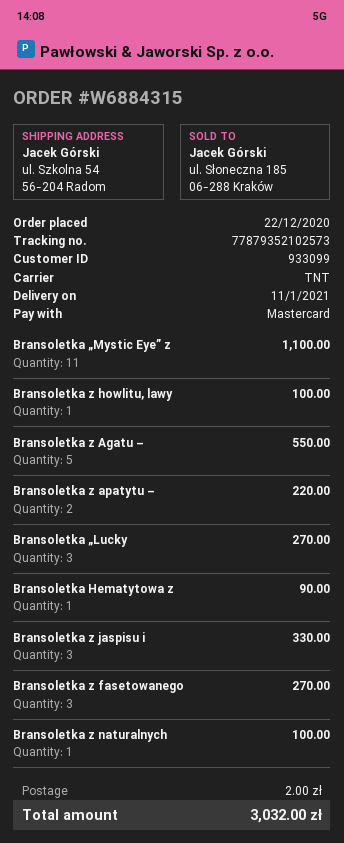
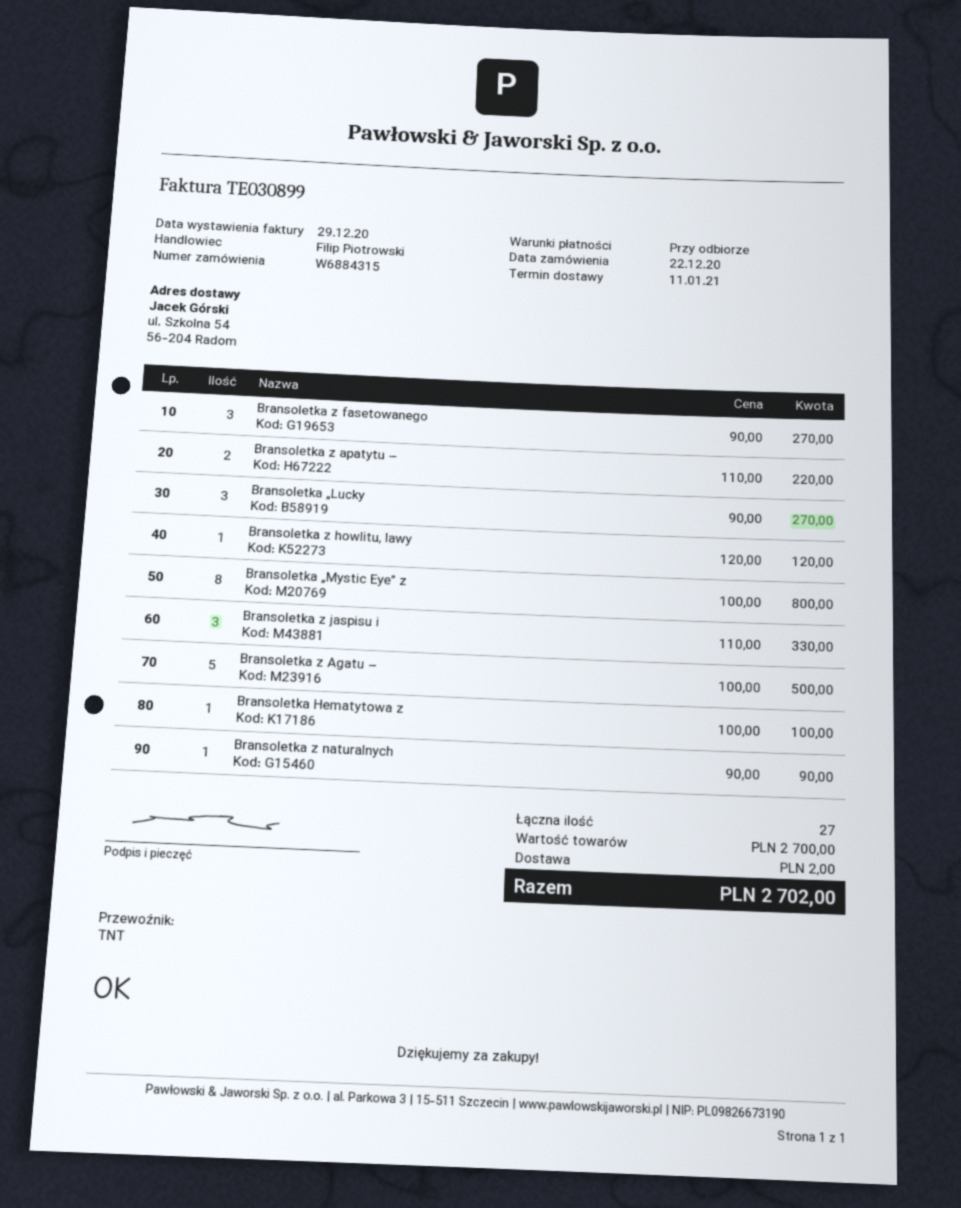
Bransoletka „Mystic Eye” z: 11 for 1100.00 -> 8 for 800.00
Bransoletka z howlitu, lawy: 1 for 100.00 -> 1 for 120.00
Bransoletka z Agatu –: 5 for 550.00 -> 5 for 500.00
Bransoletka Hematytowa z: 1 for 90.00 -> 1 for 100.00
Bransoletka z naturalnych: 1 for 100.00 -> 1 for 90.00
total: 3032.00 -> 2702.00

